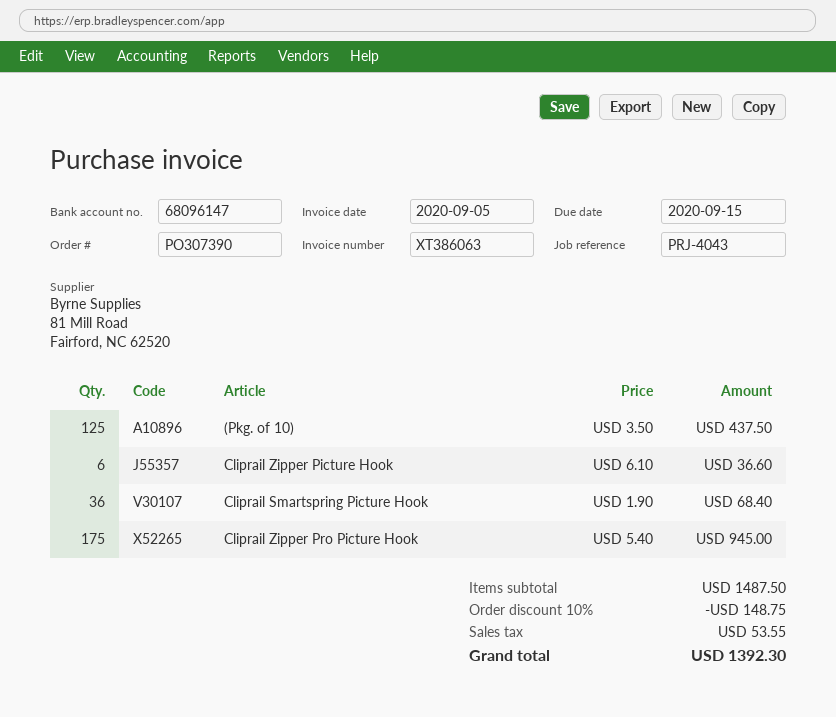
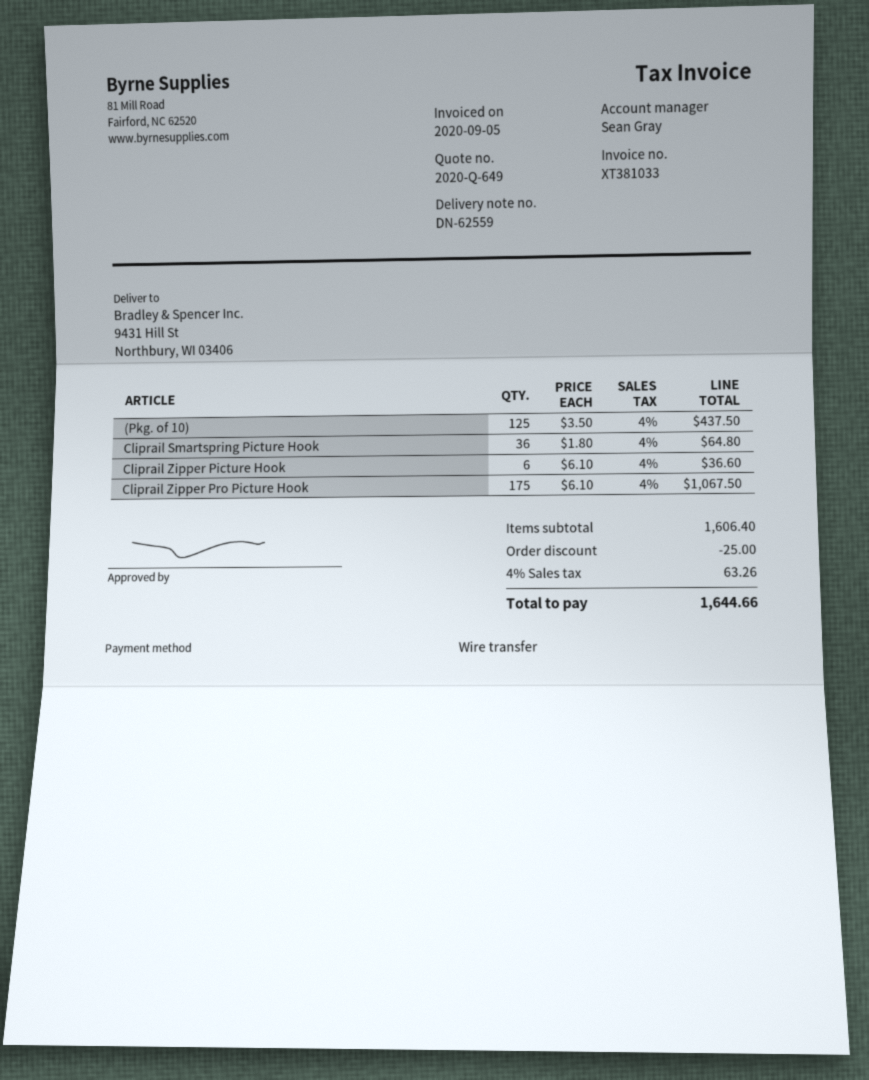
invoice number: XT386063 -> XT381033
Cliprail Smartspring Picture Hook: 36 x 1.90 = 68.40 -> 36 x 1.80 = 64.80
Cliprail Zipper Pro Picture Hook: 175 x 5.40 = 945.00 -> 175 x 6.10 = 1067.50
subtotal: 1487.50 -> 1606.40
discount: 148.75 -> 25.00
tax: 53.55 -> 63.26
total: 1392.30 -> 1644.66

